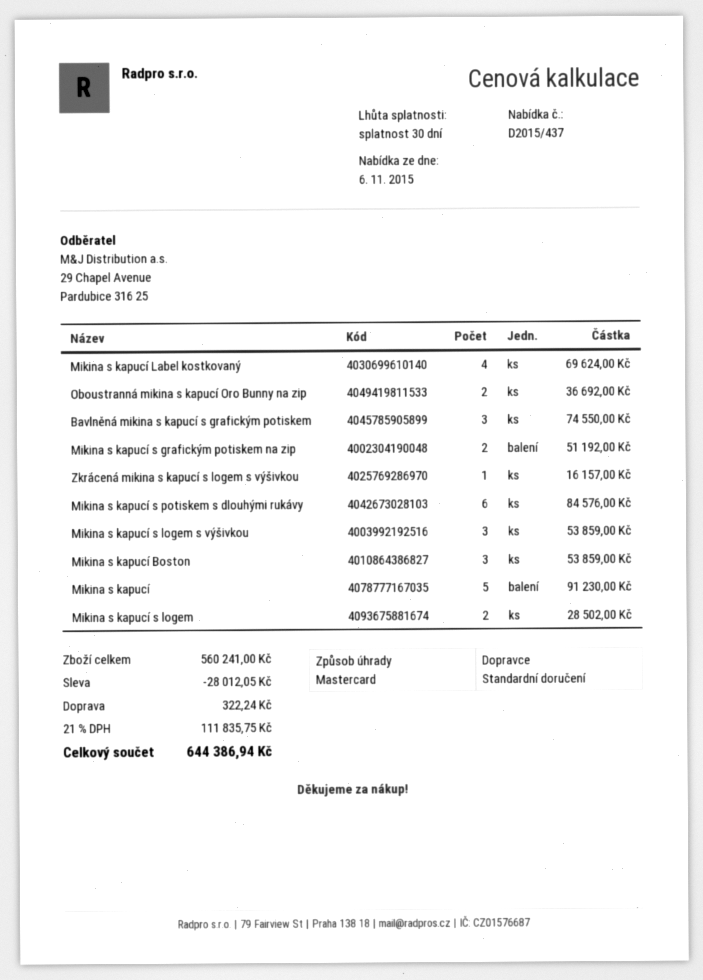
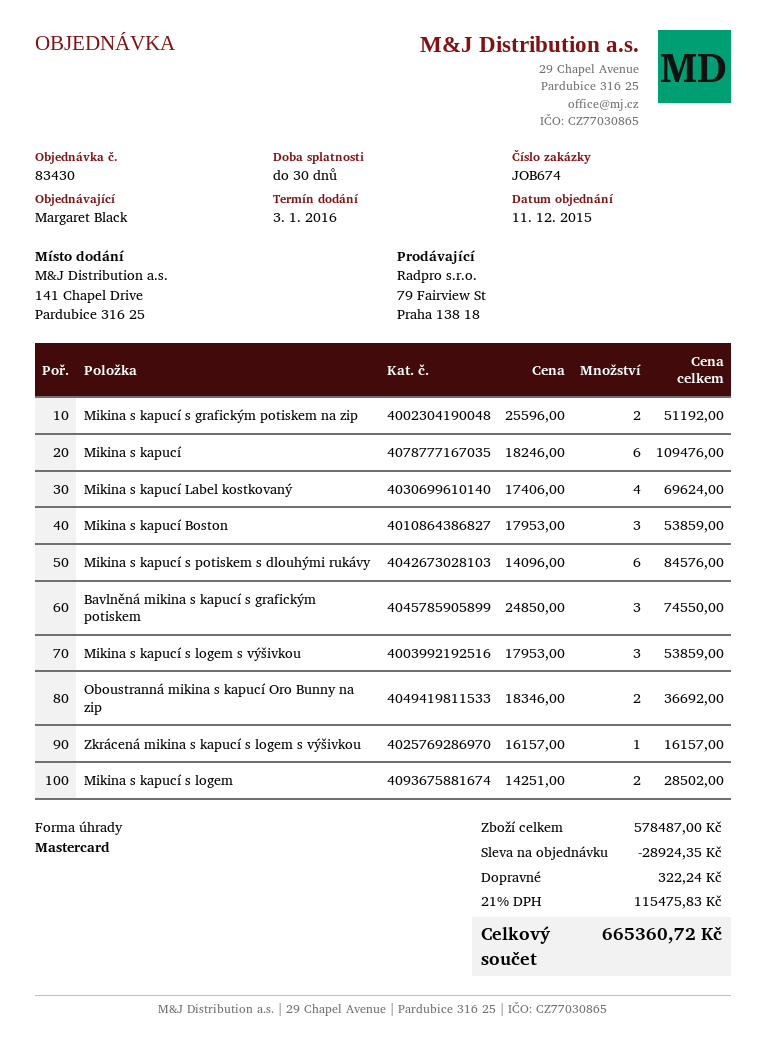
Mikina s kapucí: 5 for 91230.00 -> 6 for 109476.00
subtotal: 560241.00 -> 578487.00
discount: 28012.05 -> 28924.35
tax: 21% = 111835.75 -> 21% = 115475.83
total: 644386.94 -> 665360.72

